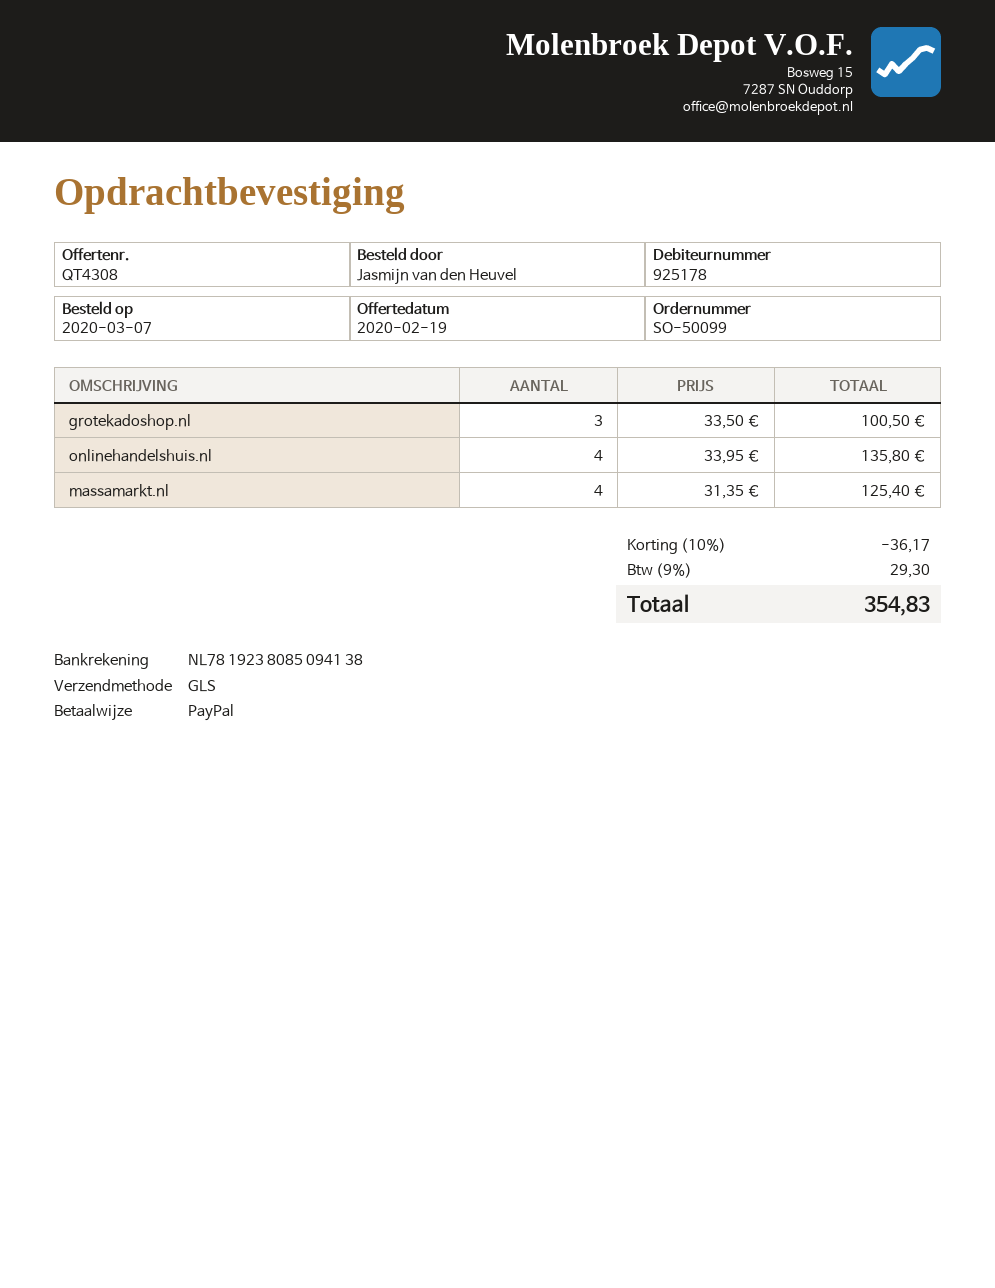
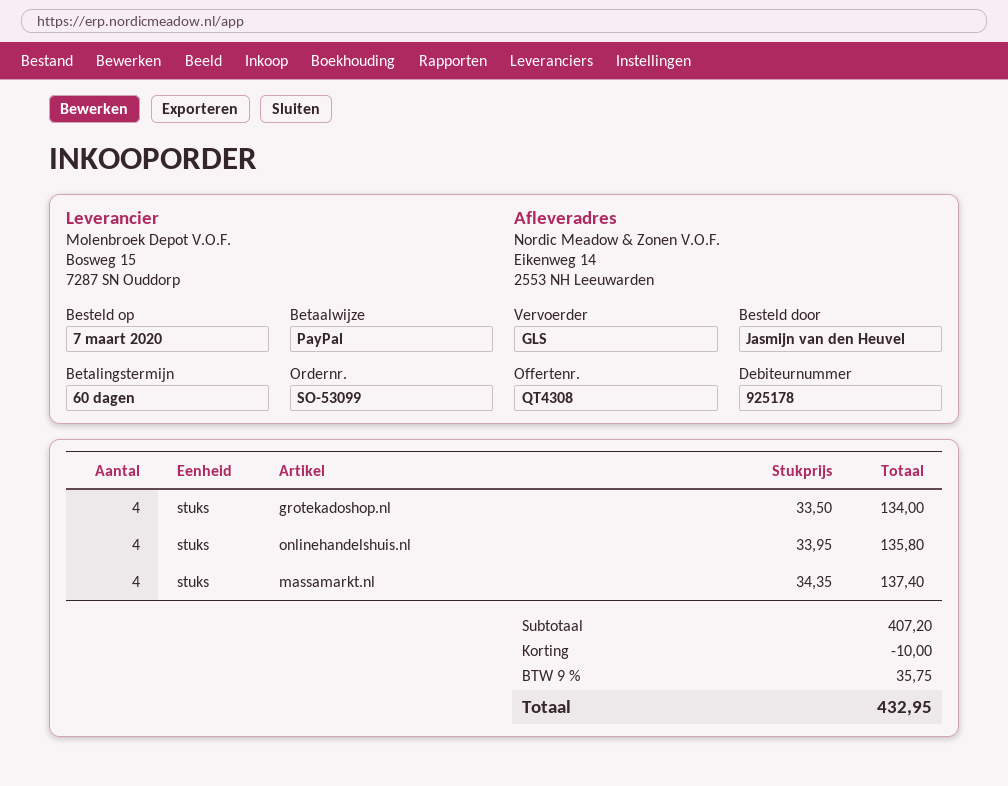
order number: SO-50099 -> SO-53099
grotekadoshop.nl: 3 x 33.50 = 100.50 -> 4 x 33.50 = 134.00
massamarkt.nl: 4 x 31.35 = 125.40 -> 4 x 34.35 = 137.40
discount: 36.17 -> 10.00
tax: 9% = 29.30 -> 9% = 35.75
total: 354.83 -> 432.95

